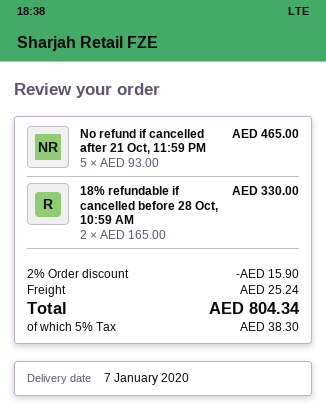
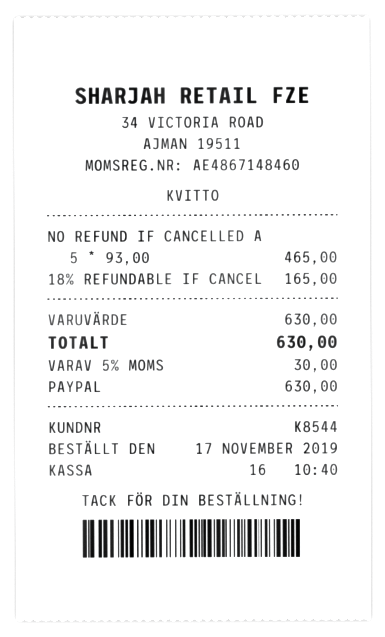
18% refundable if cancelled before 28 Oct, 10:59 AM: 2 x 165.00 = 330.00 -> 1 x 165.00 = 165.00
discount: 2% = 15.90 -> none
shipping: 25.24 -> none
tax: 5% = 38.30 -> 5% = 30.00
total: 804.34 -> 630.00

